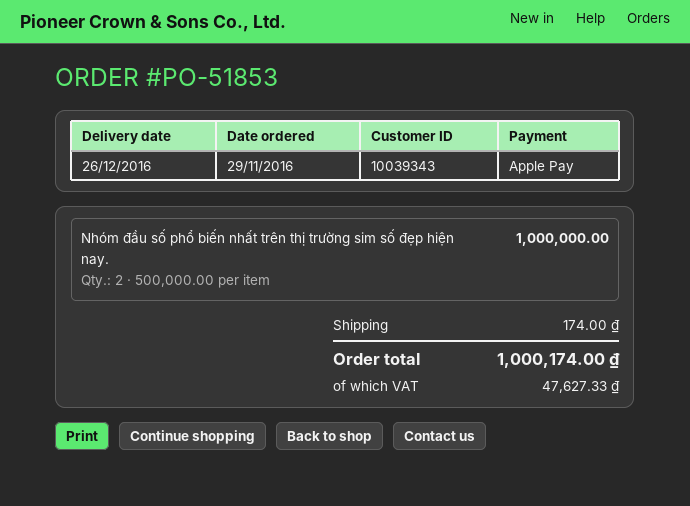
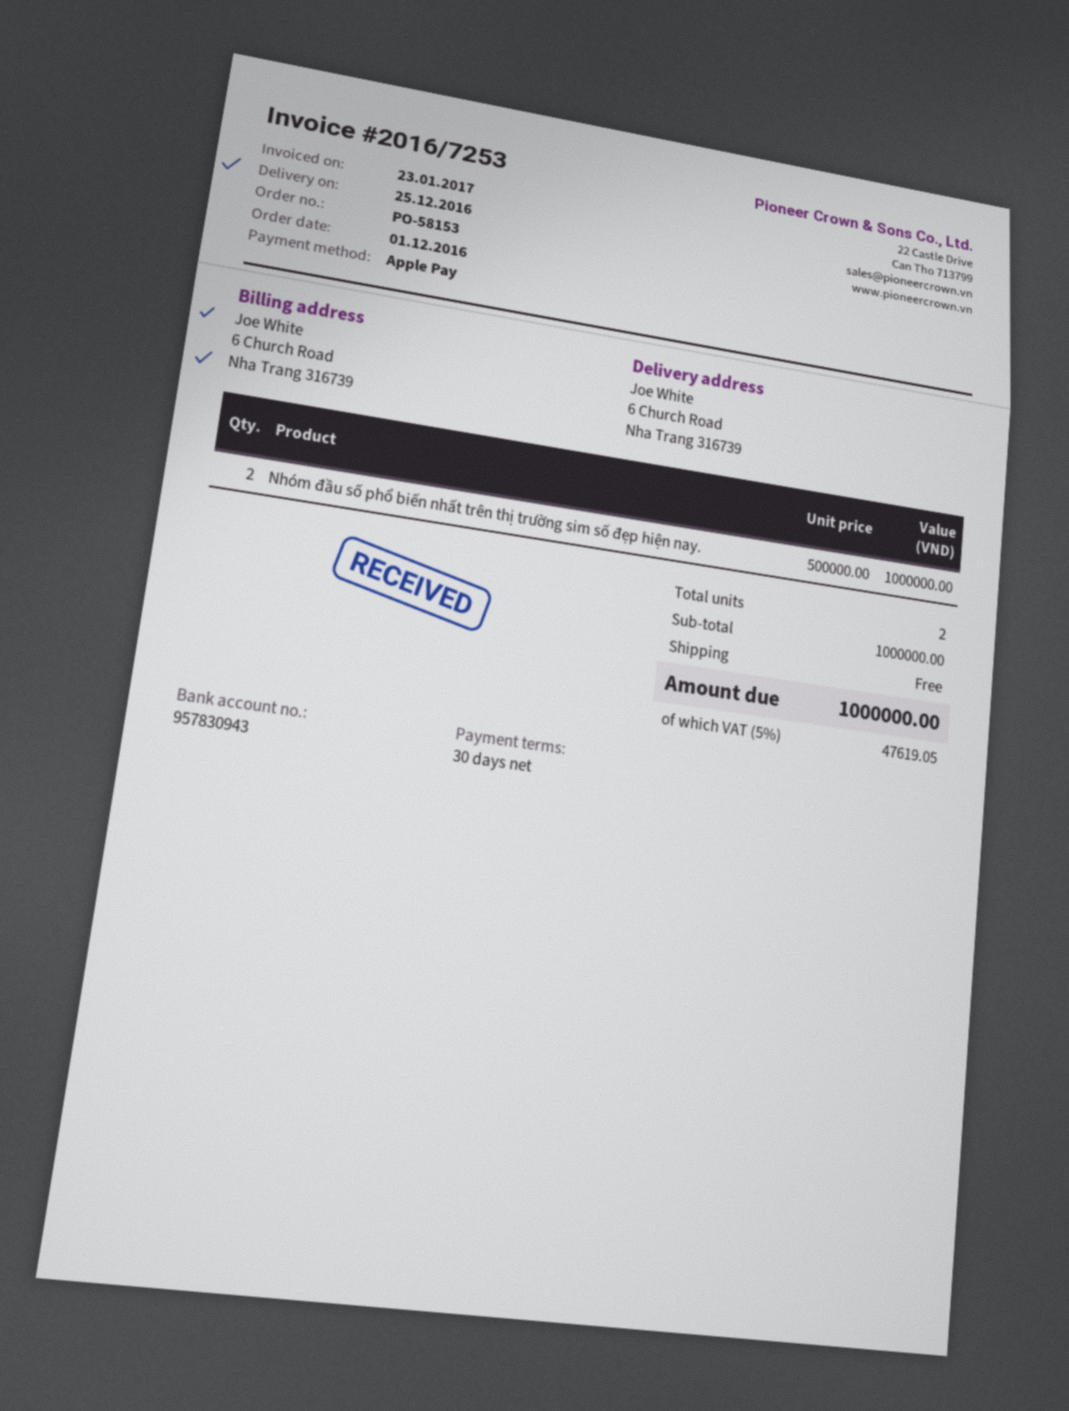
order number: PO-51853 -> PO-58153
order date: 2016-11-29 -> 2016-12-01
delivery date: 2016-12-26 -> 2016-12-25
shipping: 174.00 -> 0.00
tax: 47627.33 -> 47619.05
total: 1000174.00 -> 1000000.00

